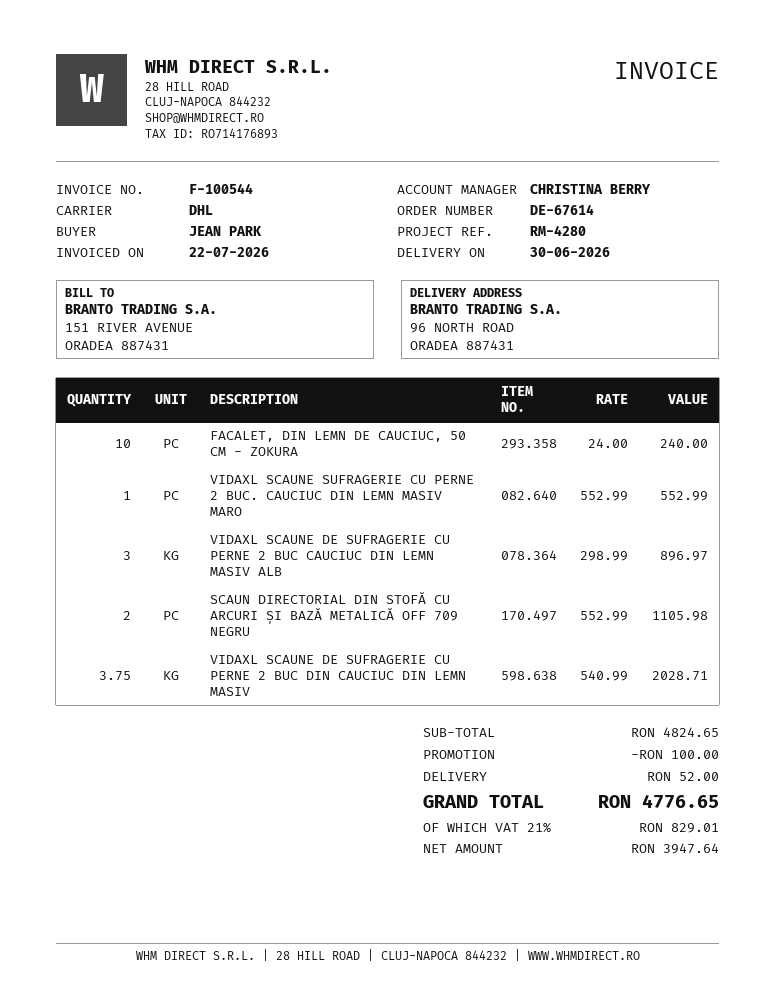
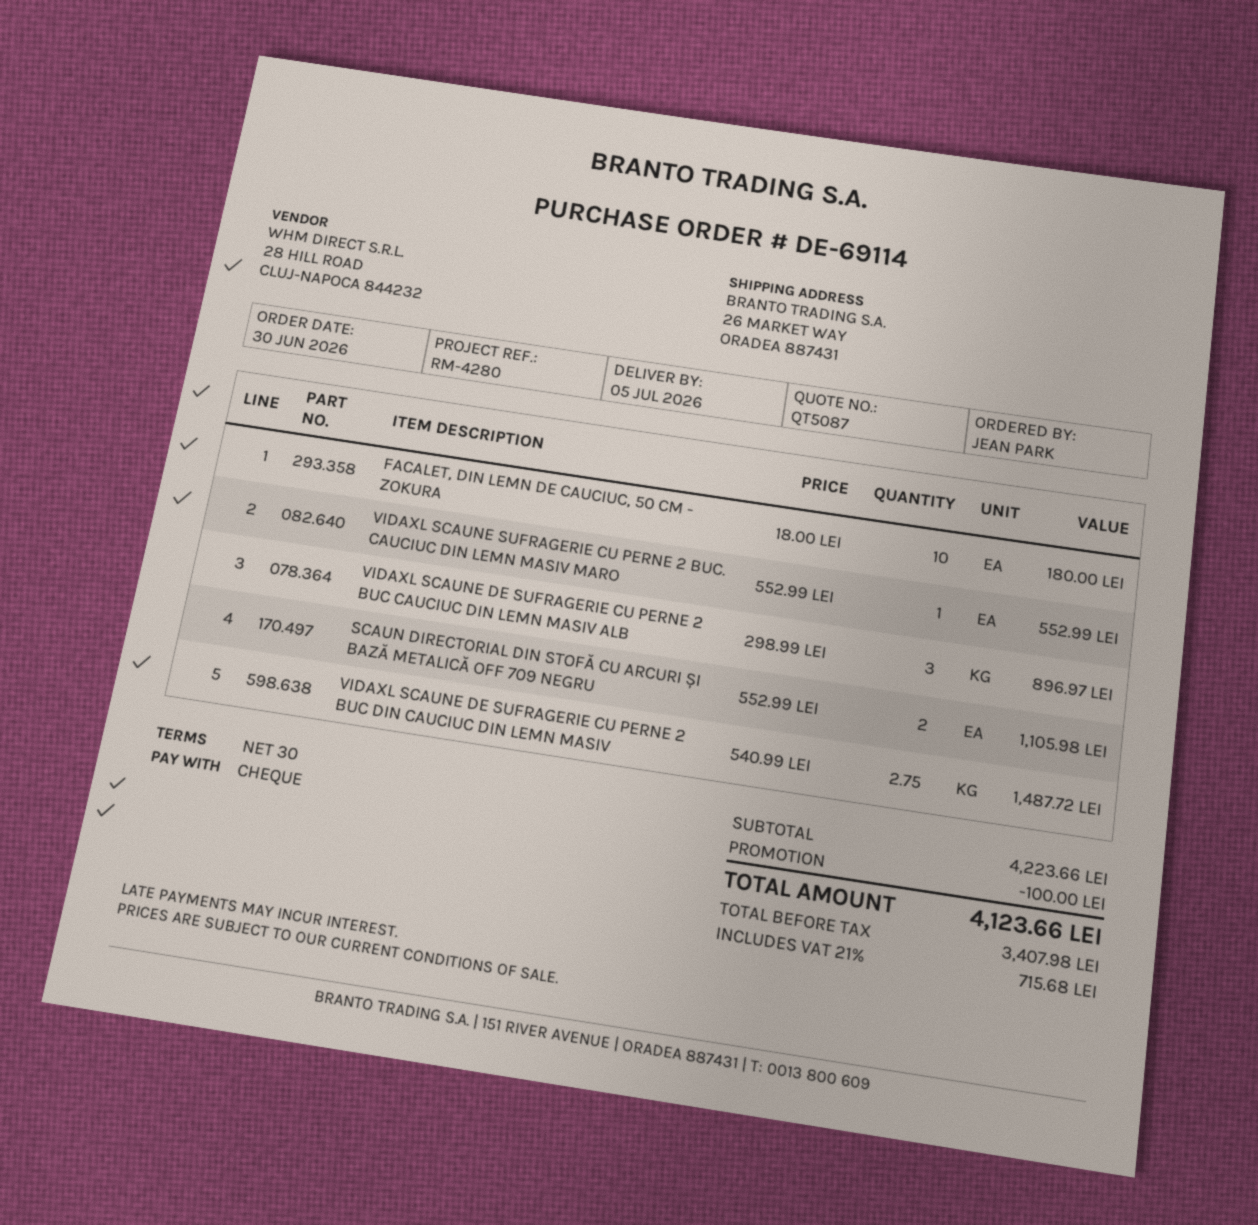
order number: DE-67614 -> DE-69114
delivery date: 2026-06-30 -> 2026-07-05
ship to: 96 NORTH ROAD, ORADEA 887431 -> 26 MARKET WAY, ORADEA 887431
FACALET, DIN LEMN DE CAUCIUC, 50 CM - ZOKURA: 10 x 24.00 = 240.00 -> 10 x 18.00 = 180.00
VIDAXL SCAUNE DE SUFRAGERIE CU PERNE 2 BUC DIN CAUCIUC DIN LEMN MASIV: 3.75 x 540.99 = 2028.71 -> 2.75 x 540.99 = 1487.72
subtotal: 4824.65 -> 4223.66
shipping: 52.00 -> none
net: 3947.64 -> 3407.98
tax: 21% = 829.01 -> 21% = 715.68
total: 4776.65 -> 4123.66

